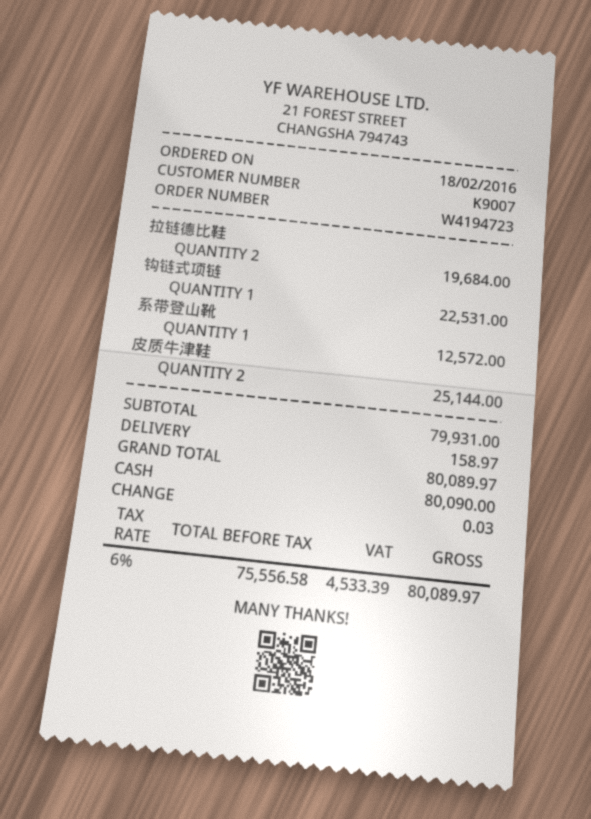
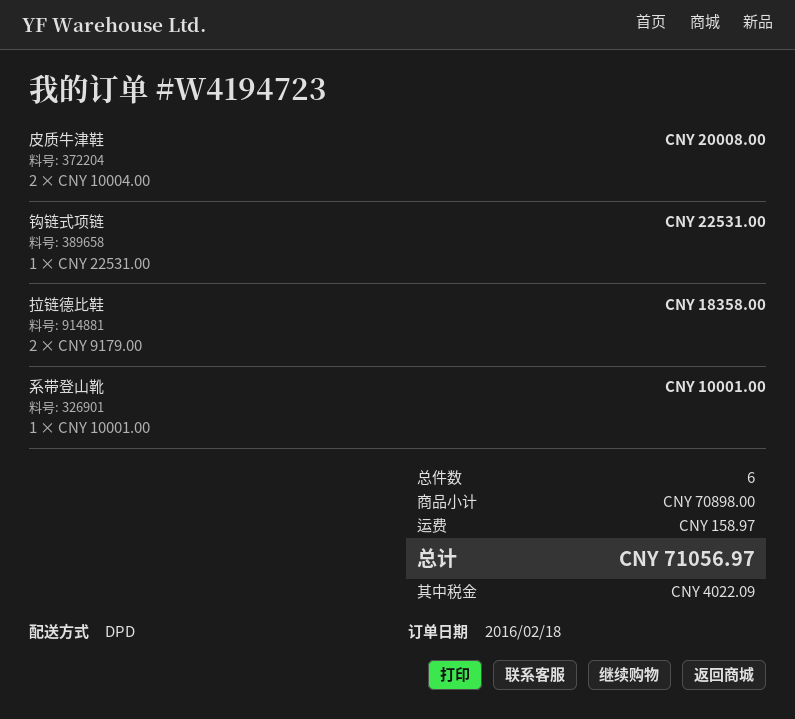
拉链德比鞋: 2 for 19684.00 -> 2 for 18358.00
系带登山靴: 1 for 12572.00 -> 1 for 10001.00
皮质牛津鞋: 2 for 25144.00 -> 2 for 20008.00
subtotal: 79931.00 -> 70898.00
tax: 4533.39 -> 4022.09
total: 80089.97 -> 71056.97

